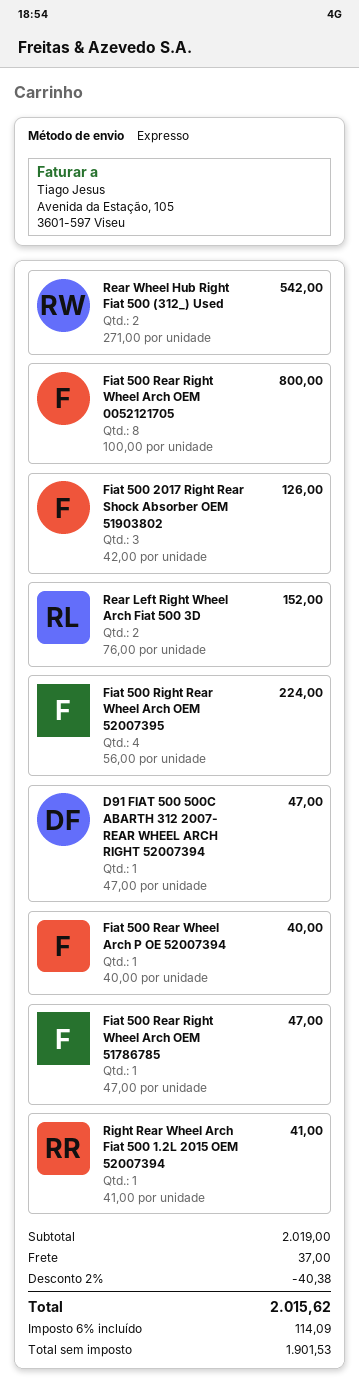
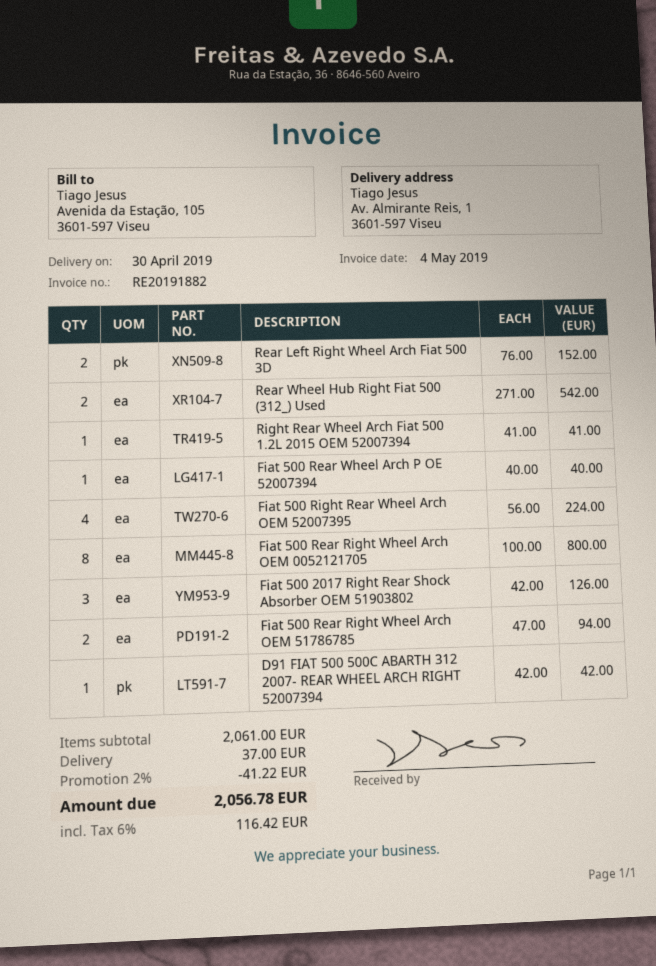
D91 FIAT 500 500C ABARTH 312 2007- REAR WHEEL ARCH RIGHT 52007394: 1 x 47.00 = 47.00 -> 1 x 42.00 = 42.00
Fiat 500 Rear Right Wheel Arch OEM 51786785: 1 x 47.00 = 47.00 -> 2 x 47.00 = 94.00
subtotal: 2019.00 -> 2061.00
discount: 2% = 40.38 -> 2% = 41.22
tax: 6% = 114.09 -> 6% = 116.42
total: 2015.62 -> 2056.78

